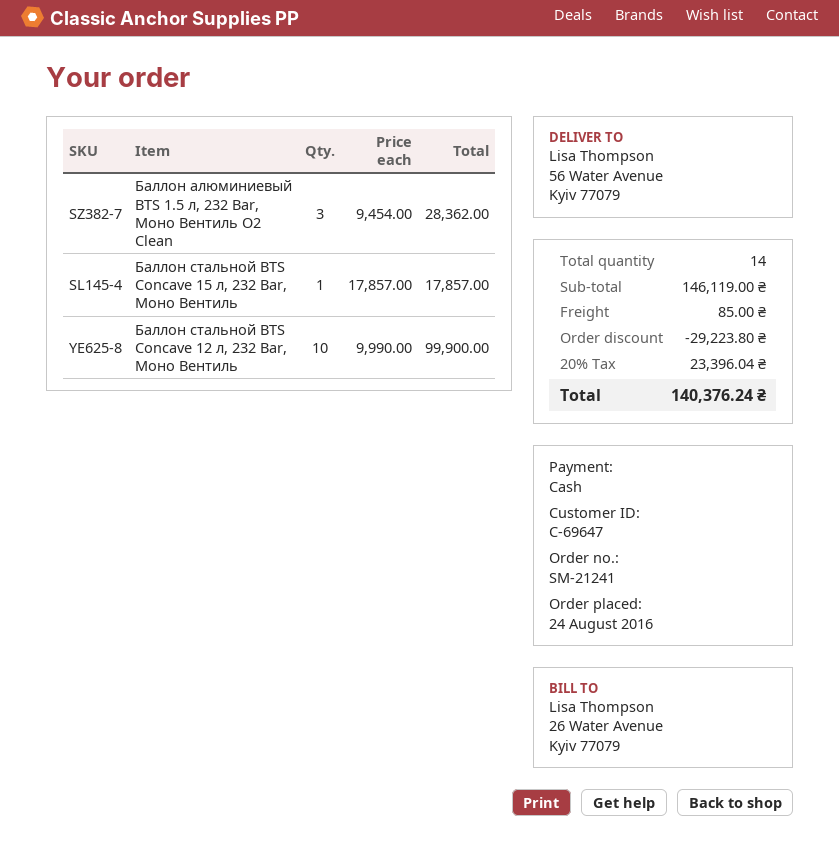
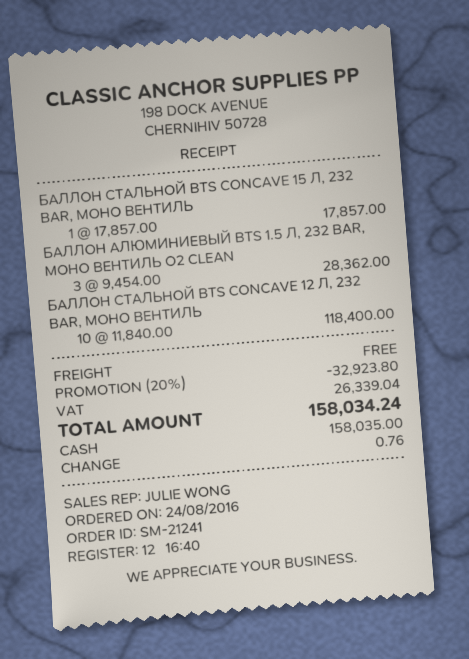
Баллон стальной BTS Concave 12 л, 232 Bar, Моно Вентиль: 10 x 9990.00 = 99900.00 -> 10 x 11840.00 = 118400.00
discount: 29223.80 -> 32923.80
shipping: 85.00 -> 0.00
tax: 23396.04 -> 26339.04
total: 140376.24 -> 158034.24

